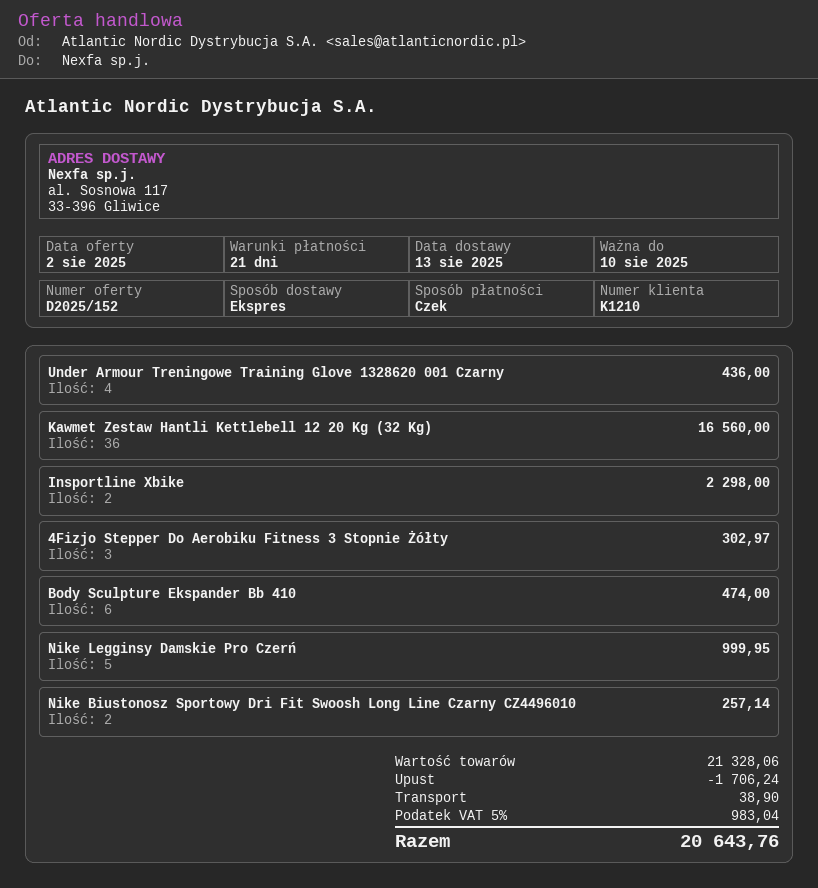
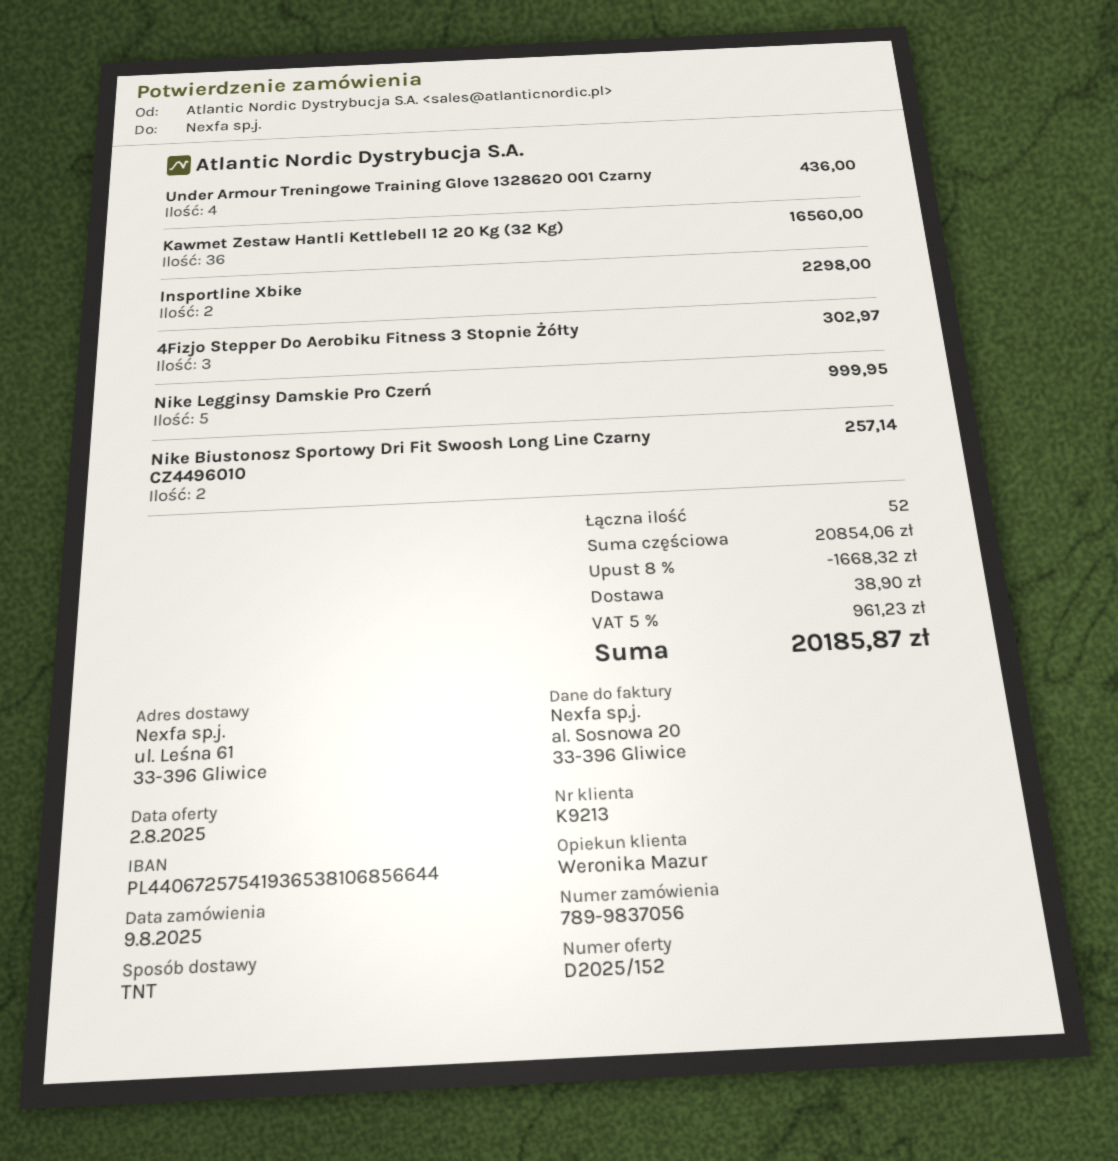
customer number: K1210 -> K9213
shipping method: express -> TNT
ship to: al. Sosnowa 117, 33-396 Gliwice -> ul. Leśna 61, 33-396 Gliwice
Body Sculpture Ekspander Bb 410: 6 for 474.00 -> none
subtotal: 21328.06 -> 20854.06
discount: 1706.24 -> 1668.32
tax: 5% = 983.04 -> 5% = 961.23
total: 20643.76 -> 20185.87

